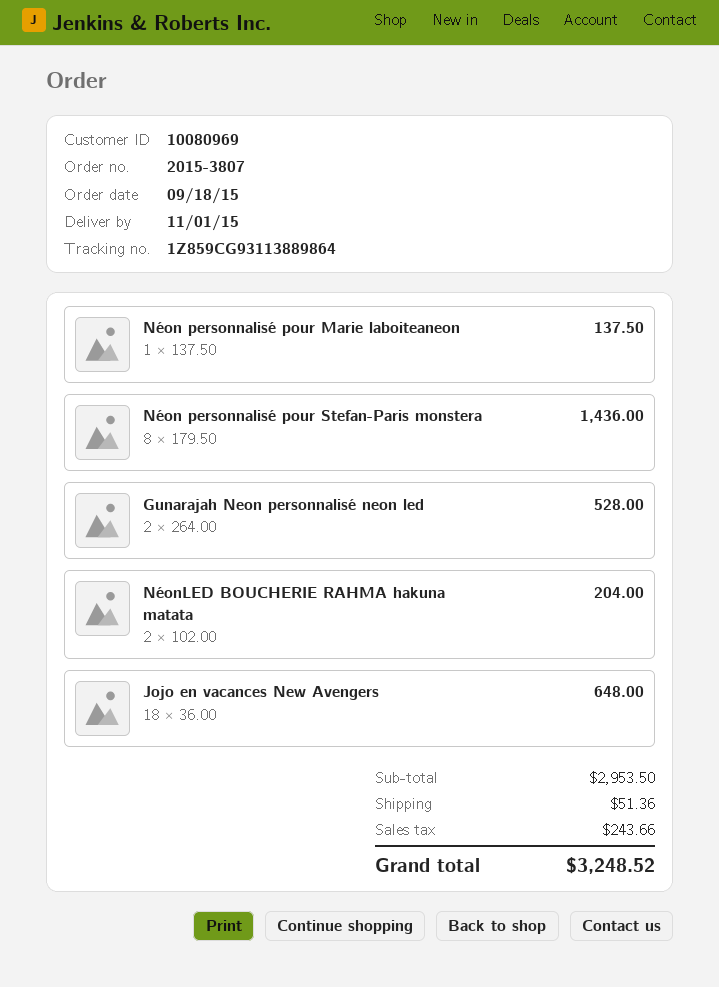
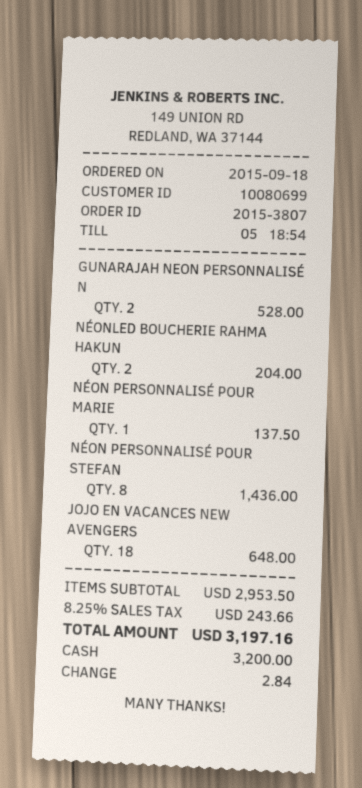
customer number: 10080969 -> 10080699
shipping: 51.36 -> none
total: 3248.52 -> 3197.16

